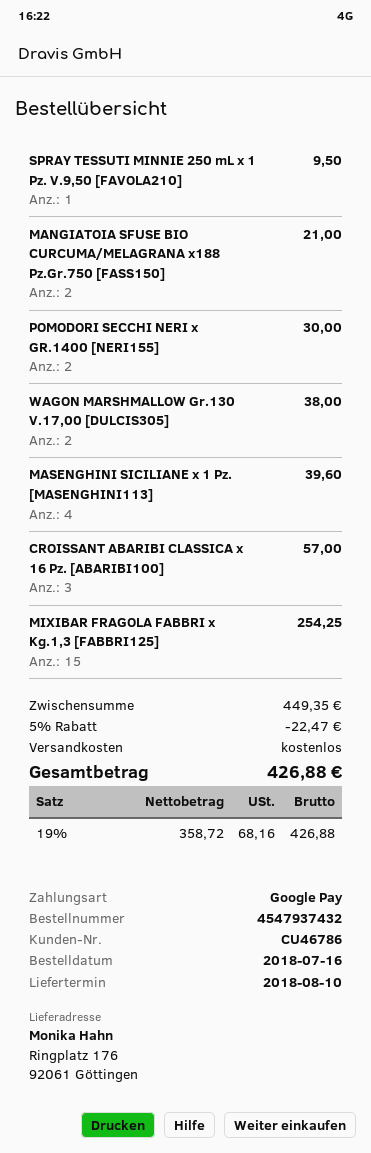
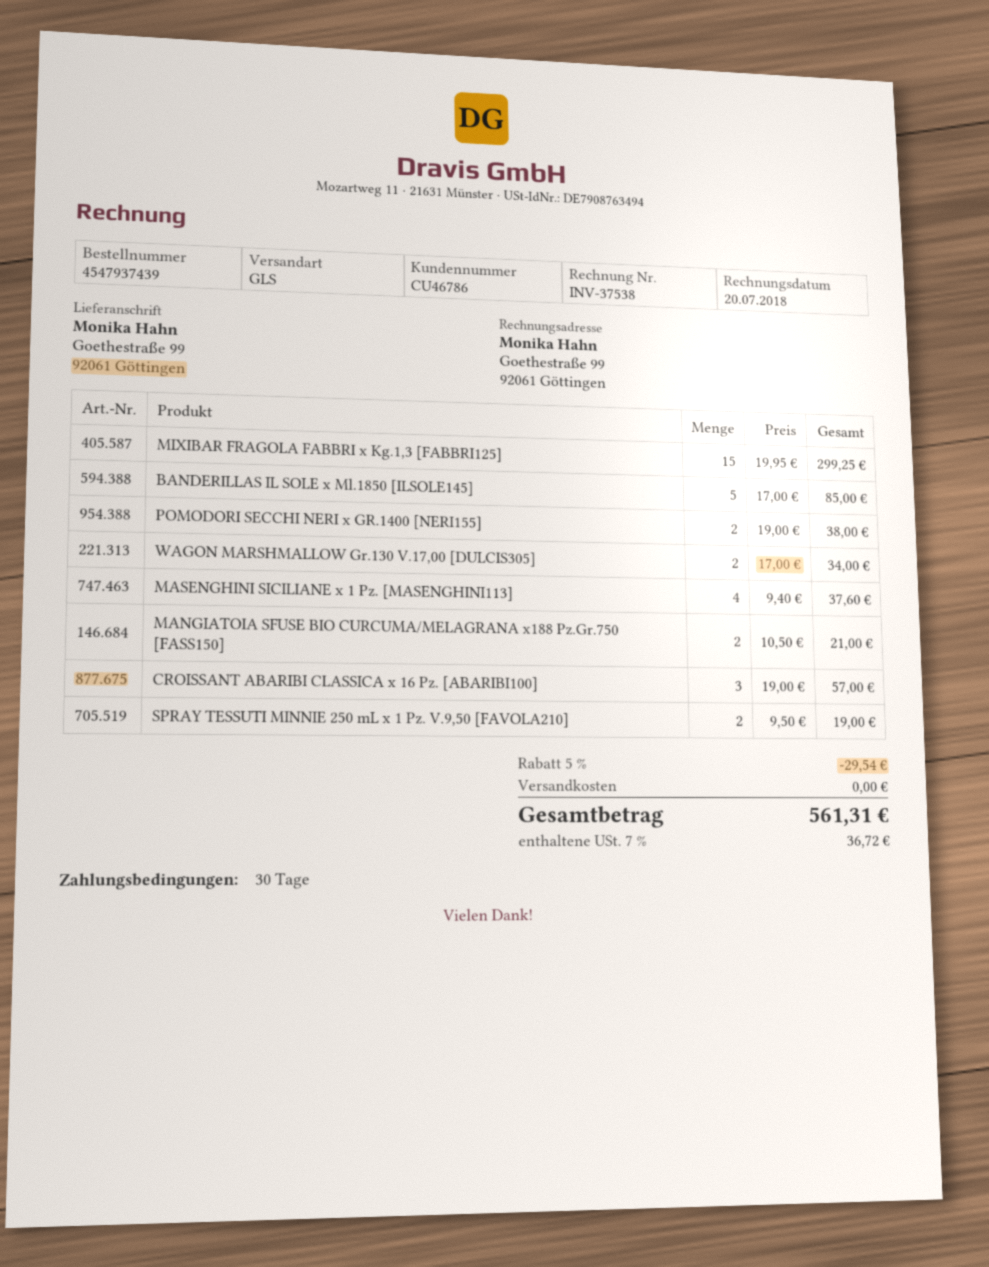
order number: 4547937432 -> 4547937439
ship to: Ringplatz 176, 92061 Göttingen -> Goethestraße 99, 92061 Göttingen
SPRAY TESSUTI MINNIE 250 mL x 1 Pz. V.9,50 [FAVOLA210]: 1 for 9.50 -> 2 for 19.00
POMODORI SECCHI NERI x GR.1400 [NERI155]: 2 for 30.00 -> 2 for 38.00
WAGON MARSHMALLOW Gr.130 V.17,00 [DULCIS305]: 2 for 38.00 -> 2 for 34.00
MASENGHINI SICILIANE x 1 Pz. [MASENGHINI113]: 4 for 39.60 -> 4 for 37.60
MIXIBAR FRAGOLA FABBRI x Kg.1,3 [FABBRI125]: 15 for 254.25 -> 15 for 299.25
BANDERILLAS IL SOLE x Ml.1850 [ILSOLE145]: none -> 5 for 85.00
discount: 5% = 22.47 -> 5% = 29.54
tax: 19% = 68.16 -> 7% = 36.72
total: 426.88 -> 561.31

